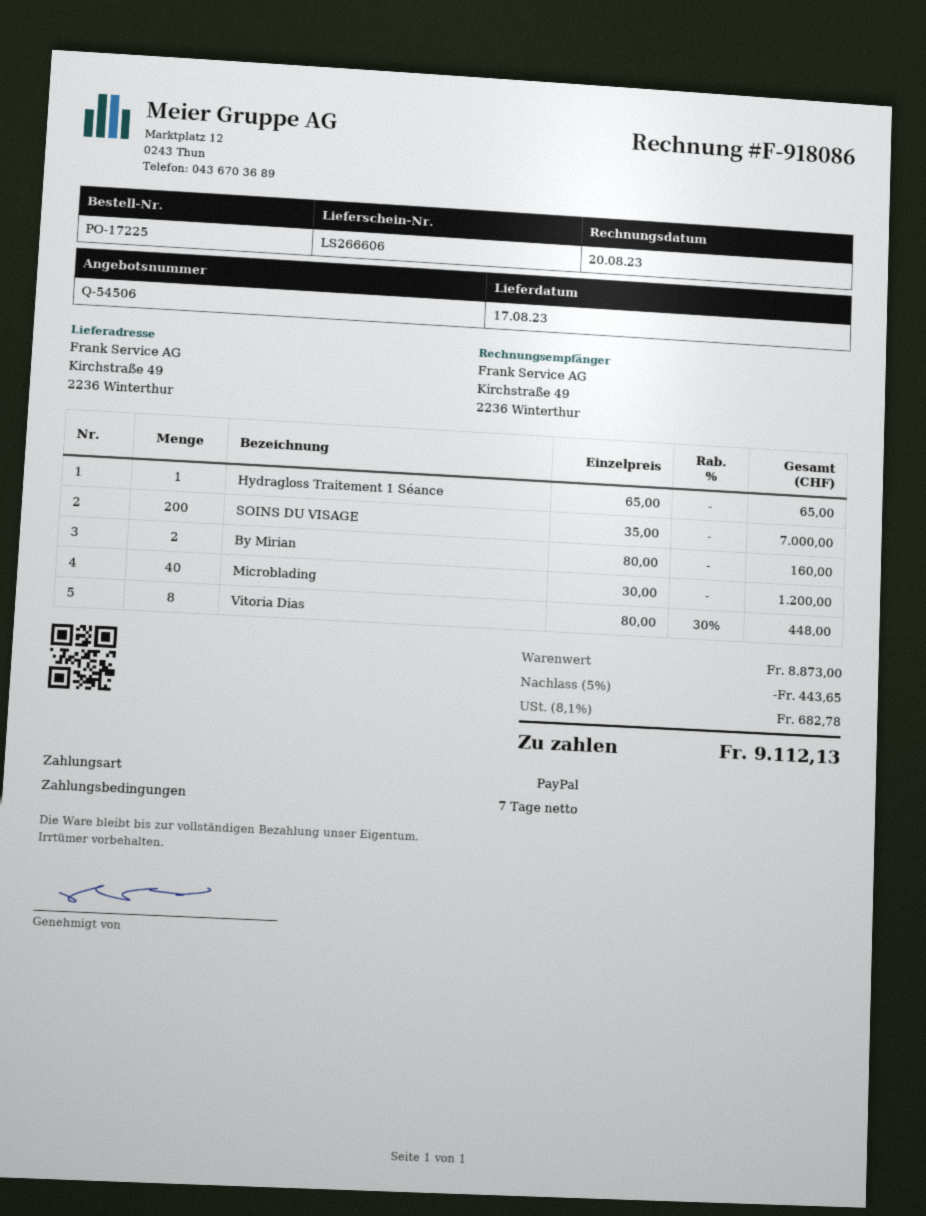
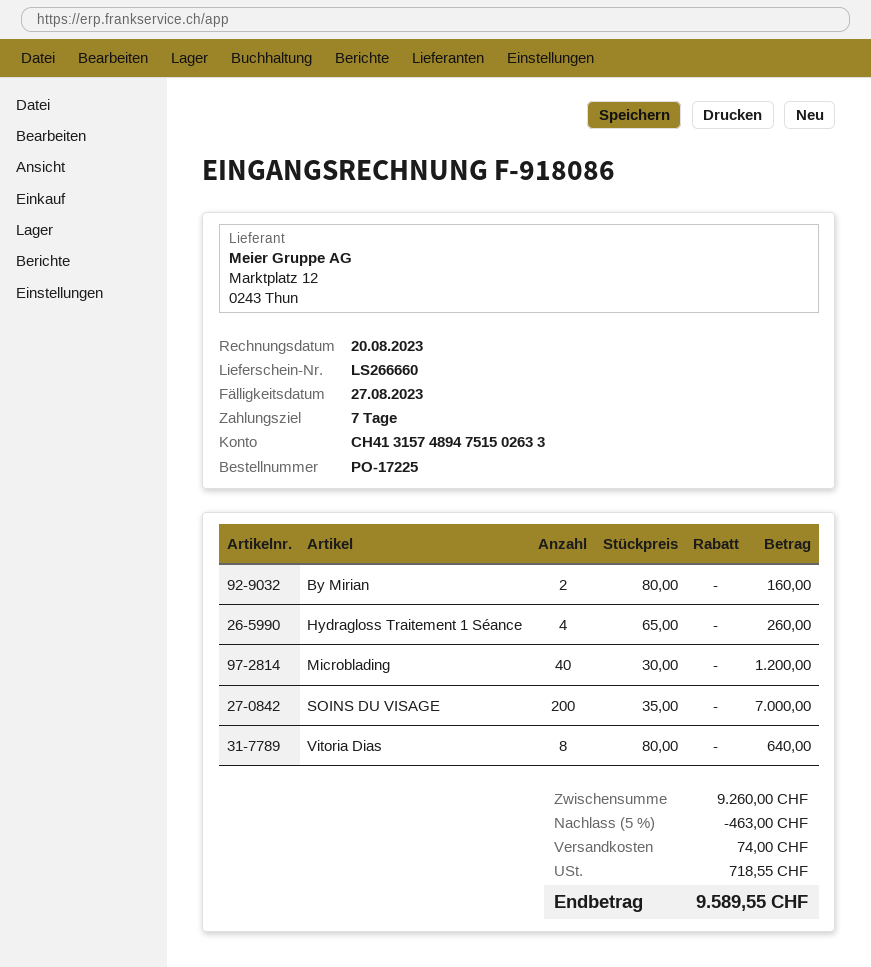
delivery note number: LS266606 -> LS266660
Hydragloss Traitement 1 Séance: 1 x 65.00 = 65.00 -> 4 x 65.00 = 260.00
Vitoria Dias: 8 x 80.00 - 30% = 448.00 -> 8 x 80.00 = 640.00
subtotal: 8873.00 -> 9260.00
discount: 5% = 443.65 -> 5% = 463.00
shipping: none -> 74.00
tax: 682.78 -> 718.55
total: 9112.13 -> 9589.55

